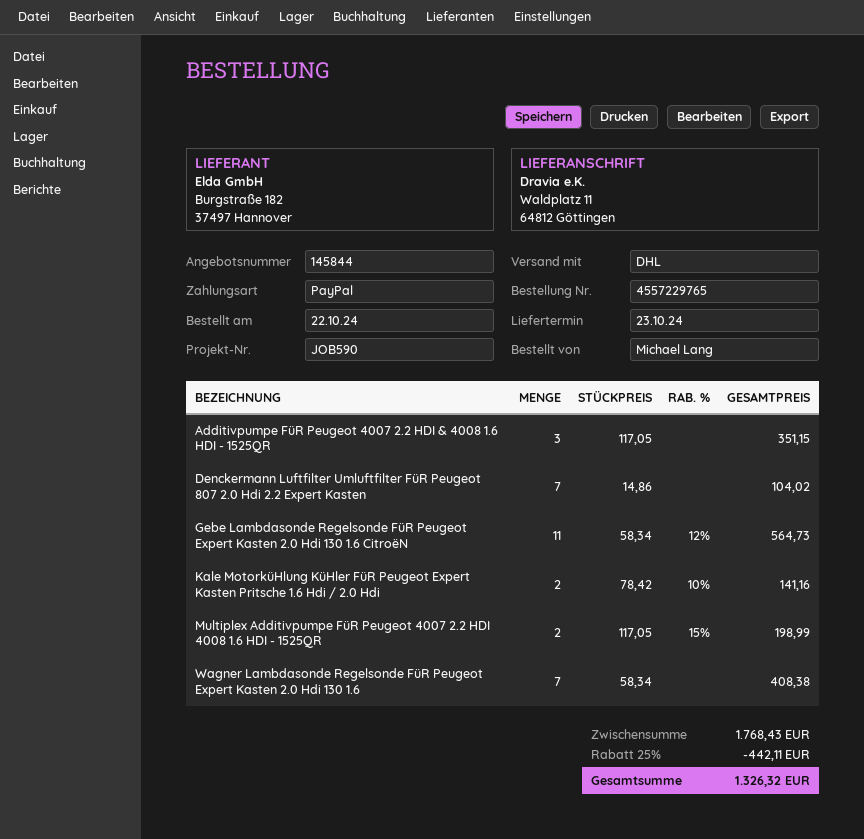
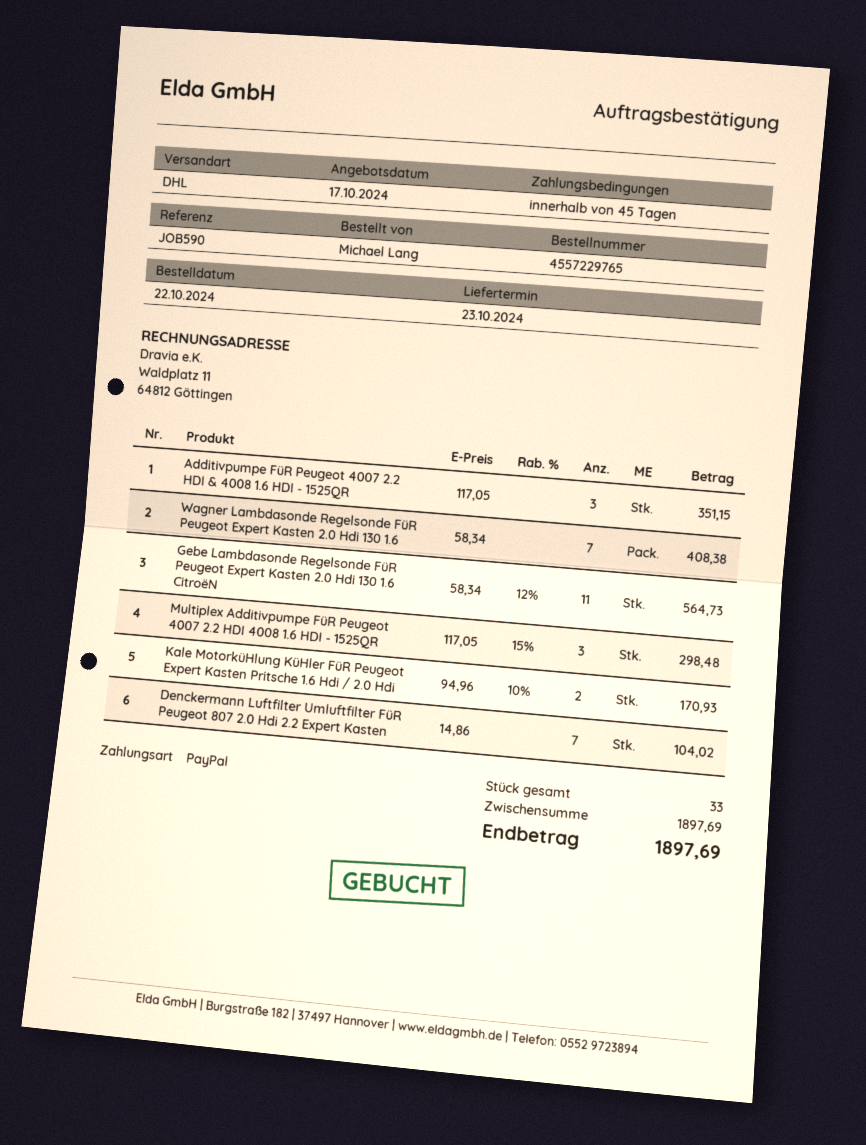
Kale MotorküHlung KüHler FüR Peugeot Expert Kasten Pritsche 1.6 Hdi / 2.0 Hdi: 2 x 78.42 - 10% = 141.16 -> 2 x 94.96 - 10% = 170.93
Multiplex Additivpumpe FüR Peugeot 4007 2.2 HDI 4008 1.6 HDI - 1525QR: 2 x 117.05 - 15% = 198.99 -> 3 x 117.05 - 15% = 298.48
subtotal: 1768.43 -> 1897.69
discount: 25% = 442.11 -> none
total: 1326.32 -> 1897.69

